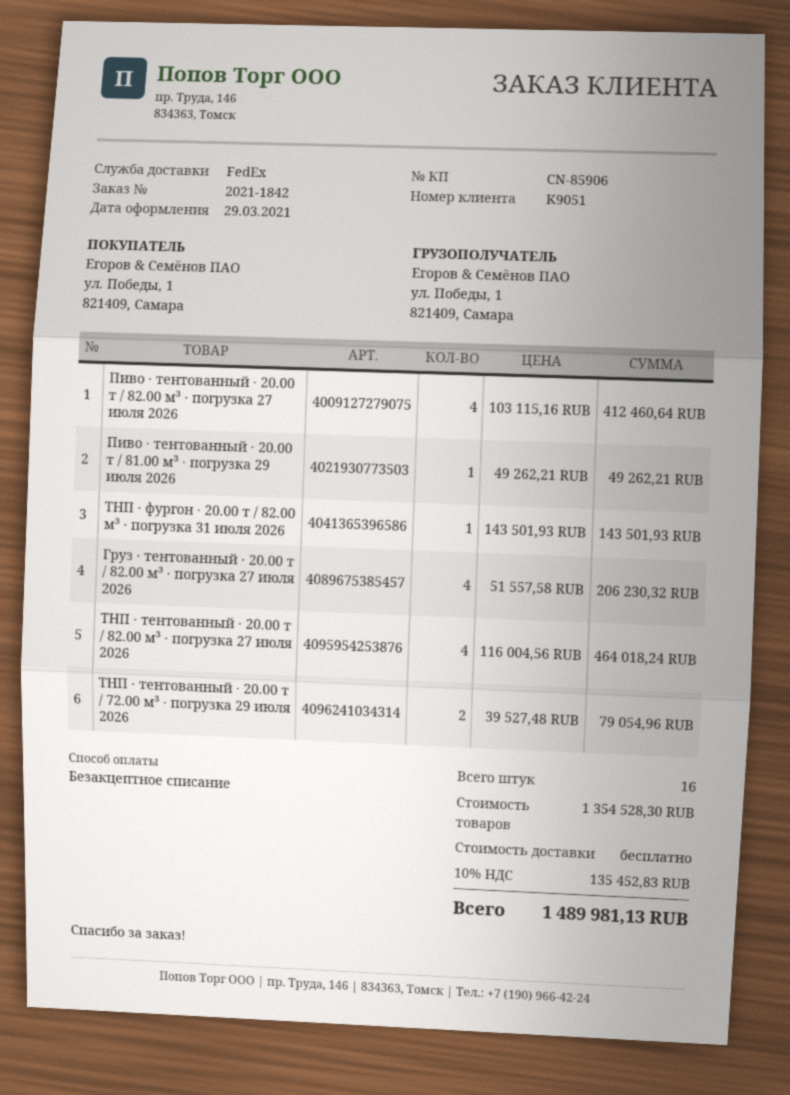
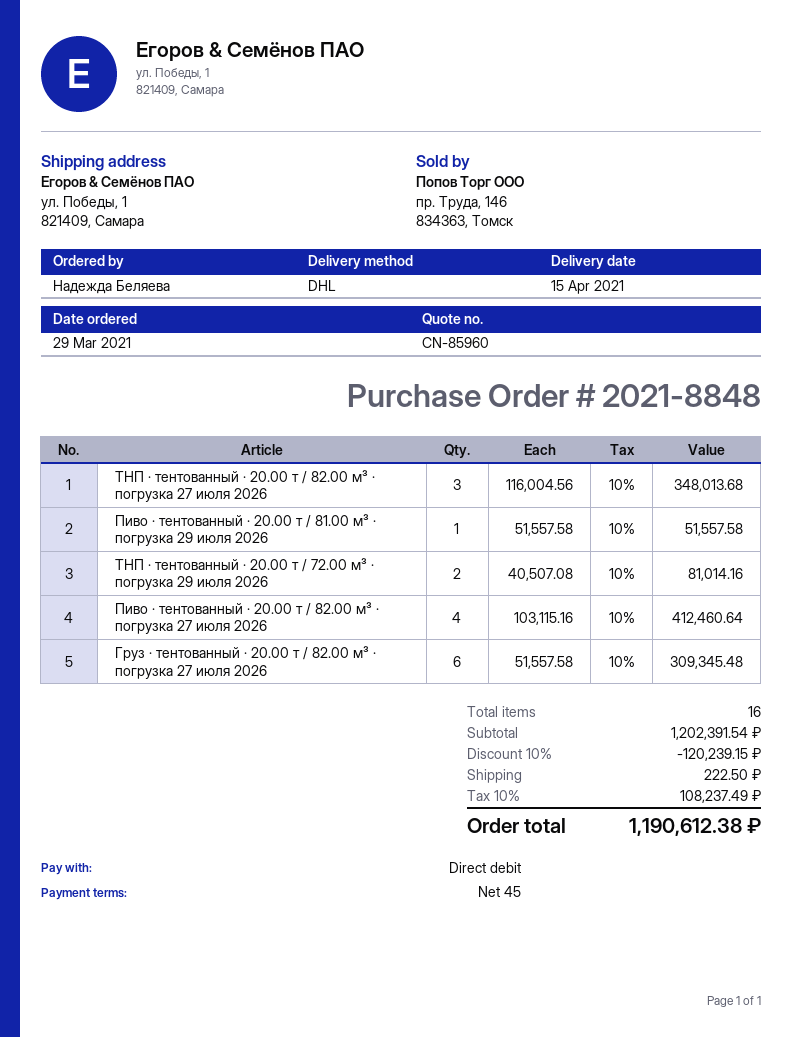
quote number: CN-85906 -> CN-85960
order number: 2021-1842 -> 2021-8848
shipping method: FedEx -> DHL
Пиво · тентованный · 20.00 т / 81.00 м³ · погрузка 29 июля 2026: 1 x 49262.21 = 49262.21 -> 1 x 51557.58 = 51557.58
ТНП · фургон · 20.00 т / 82.00 м³ · погрузка 31 июля 2026: 1 x 143501.93 = 143501.93 -> none
Груз · тентованный · 20.00 т / 82.00 м³ · погрузка 27 июля 2026: 4 x 51557.58 = 206230.32 -> 6 x 51557.58 = 309345.48
ТНП · тентованный · 20.00 т / 82.00 м³ · погрузка 27 июля 2026: 4 x 116004.56 = 464018.24 -> 3 x 116004.56 = 348013.68
ТНП · тентованный · 20.00 т / 72.00 м³ · погрузка 29 июля 2026: 2 x 39527.48 = 79054.96 -> 2 x 40507.08 = 81014.16
subtotal: 1354528.30 -> 1202391.54
discount: none -> 10% = 120239.15
shipping: 0.00 -> 222.50
tax: 10% = 135452.83 -> 10% = 108237.49
total: 1489981.13 -> 1190612.38

